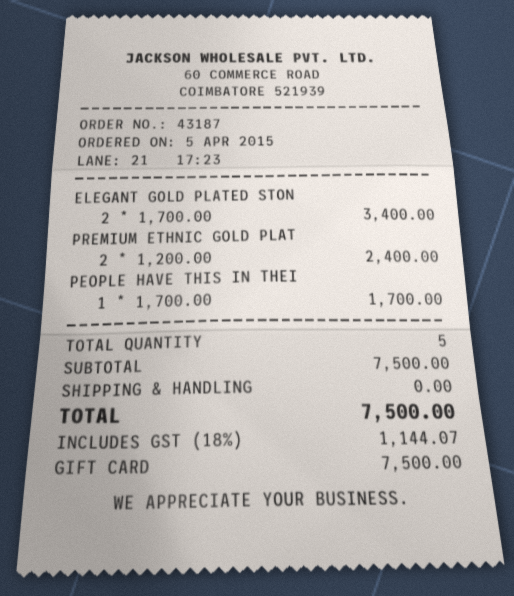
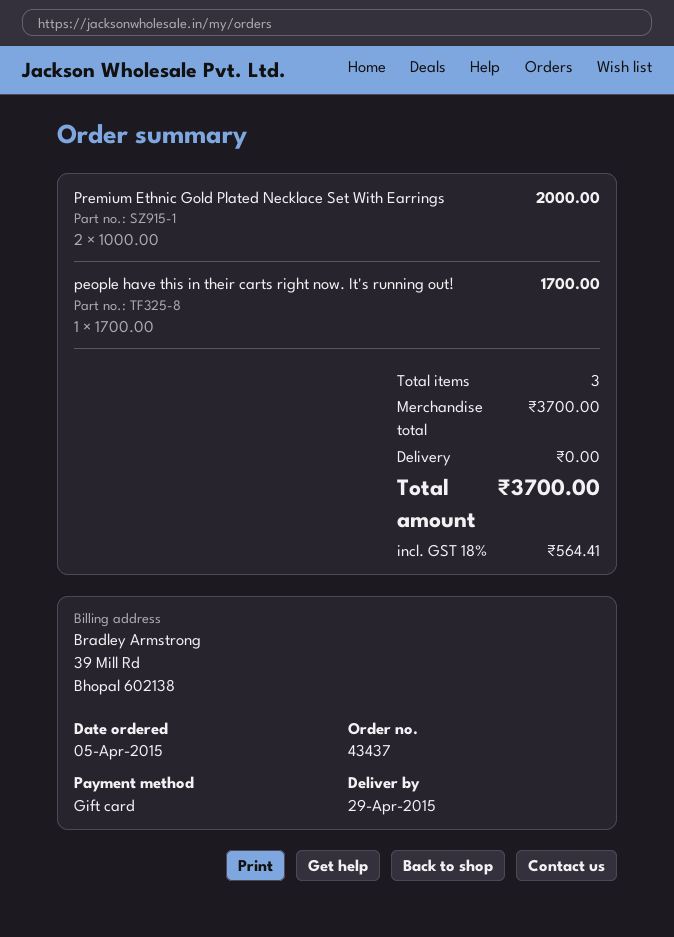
order number: 43187 -> 43437
ELEGANT GOLD PLATED STON: 2 x 1700.00 = 3400.00 -> none
PREMIUM ETHNIC GOLD PLAT: 2 x 1200.00 = 2400.00 -> 2 x 1000.00 = 2000.00
total quantity: 5 -> 3
subtotal: 7500.00 -> 3700.00
tax: 18% = 1144.07 -> 18% = 564.41
total: 7500.00 -> 3700.00

